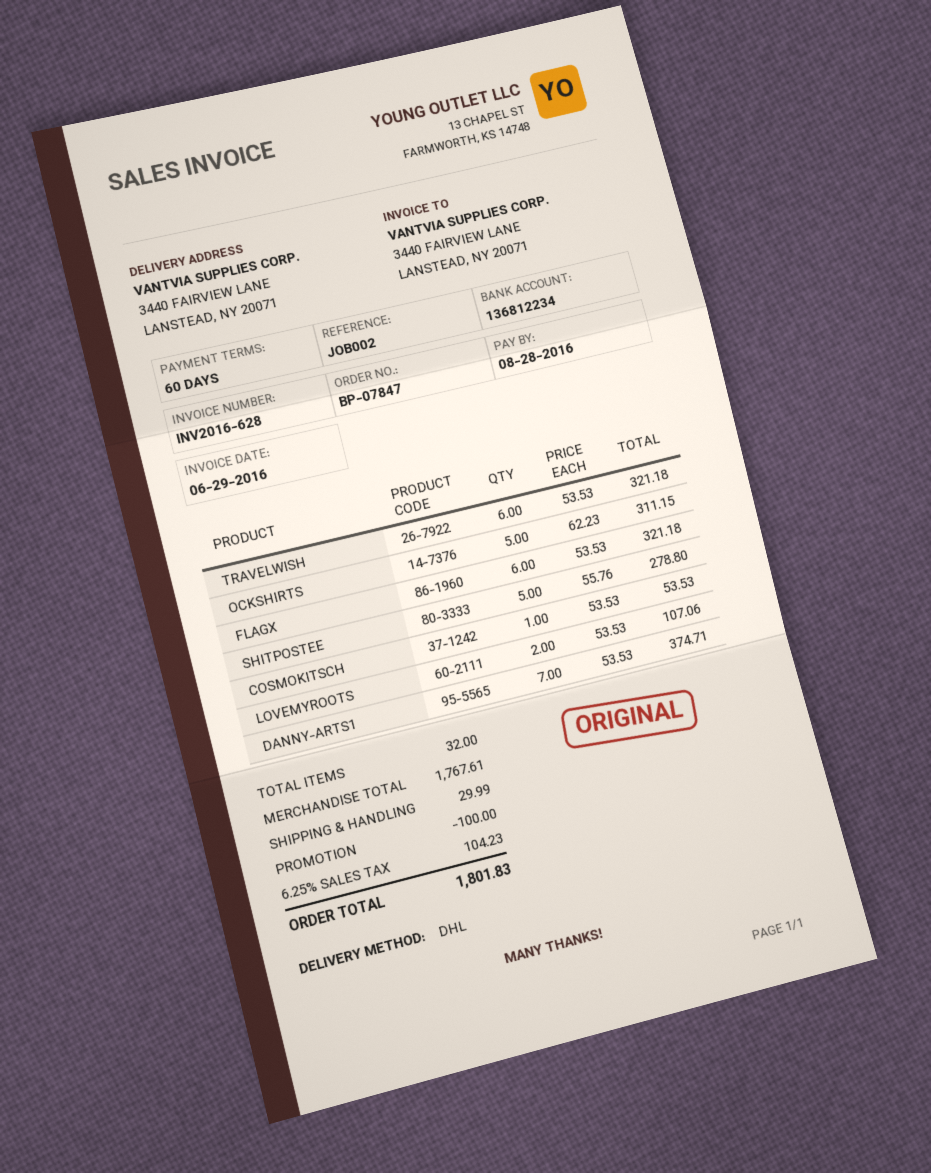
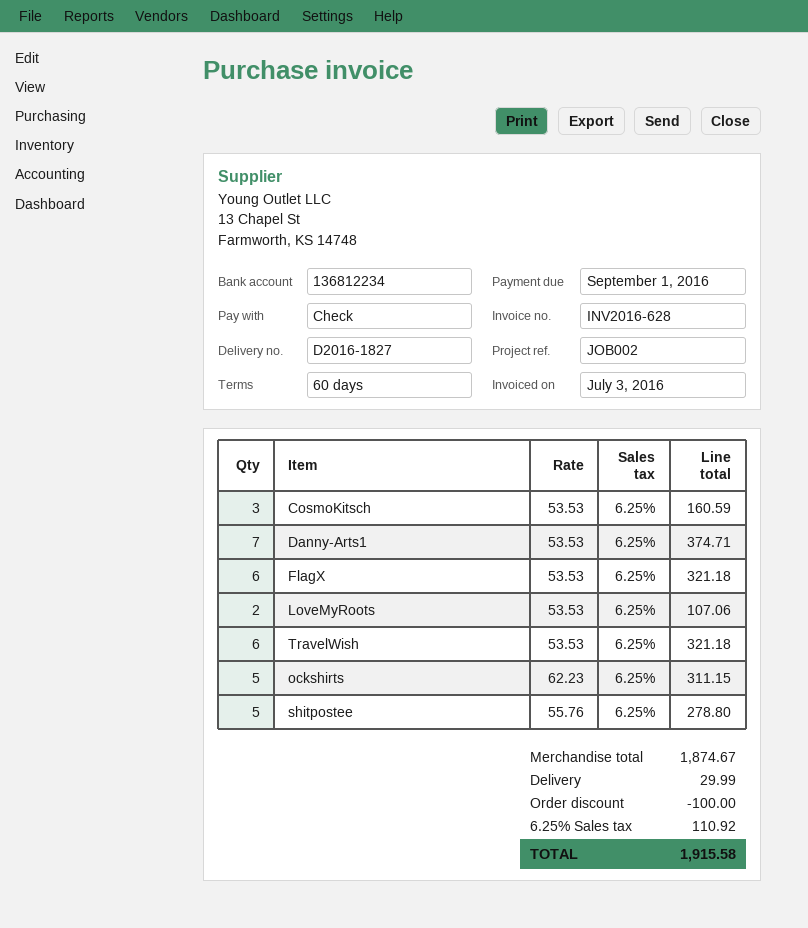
invoice date: 2016-06-29 -> 2016-07-03
due date: 2016-08-28 -> 2016-09-01
COSMOKITSCH: 1 x 53.53 = 53.53 -> 3 x 53.53 = 160.59
subtotal: 1767.61 -> 1874.67
tax: 6.25% = 104.23 -> 6.25% = 110.92
total: 1801.83 -> 1915.58

